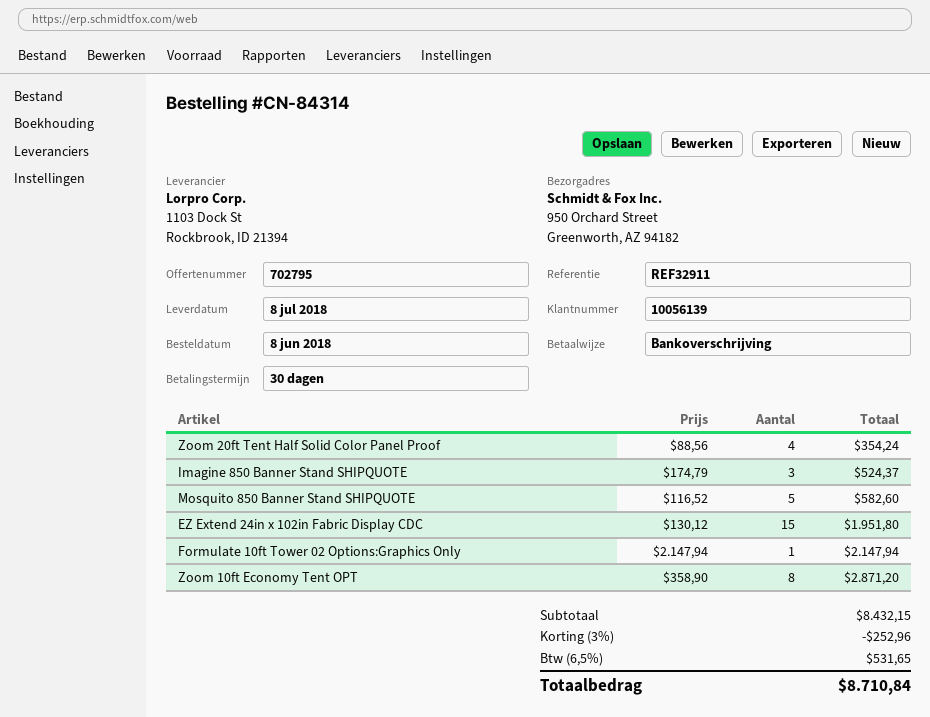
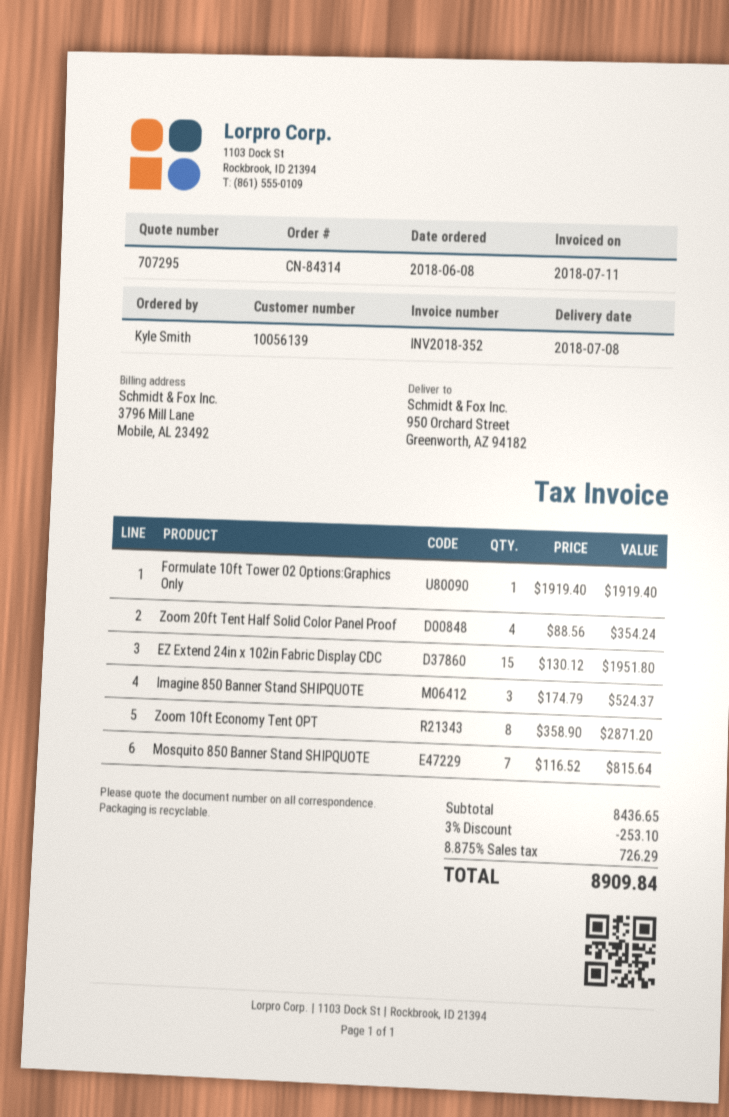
quote number: 702795 -> 707295
Mosquito 850 Banner Stand SHIPQUOTE: 5 x 116.52 = 582.60 -> 7 x 116.52 = 815.64
Formulate 10ft Tower 02 Options:Graphics Only: 1 x 2147.94 = 2147.94 -> 1 x 1919.40 = 1919.40
subtotal: 8432.15 -> 8436.65
discount: 3% = 252.96 -> 3% = 253.10
tax: 6.5% = 531.65 -> 8.875% = 726.29
total: 8710.84 -> 8909.84

